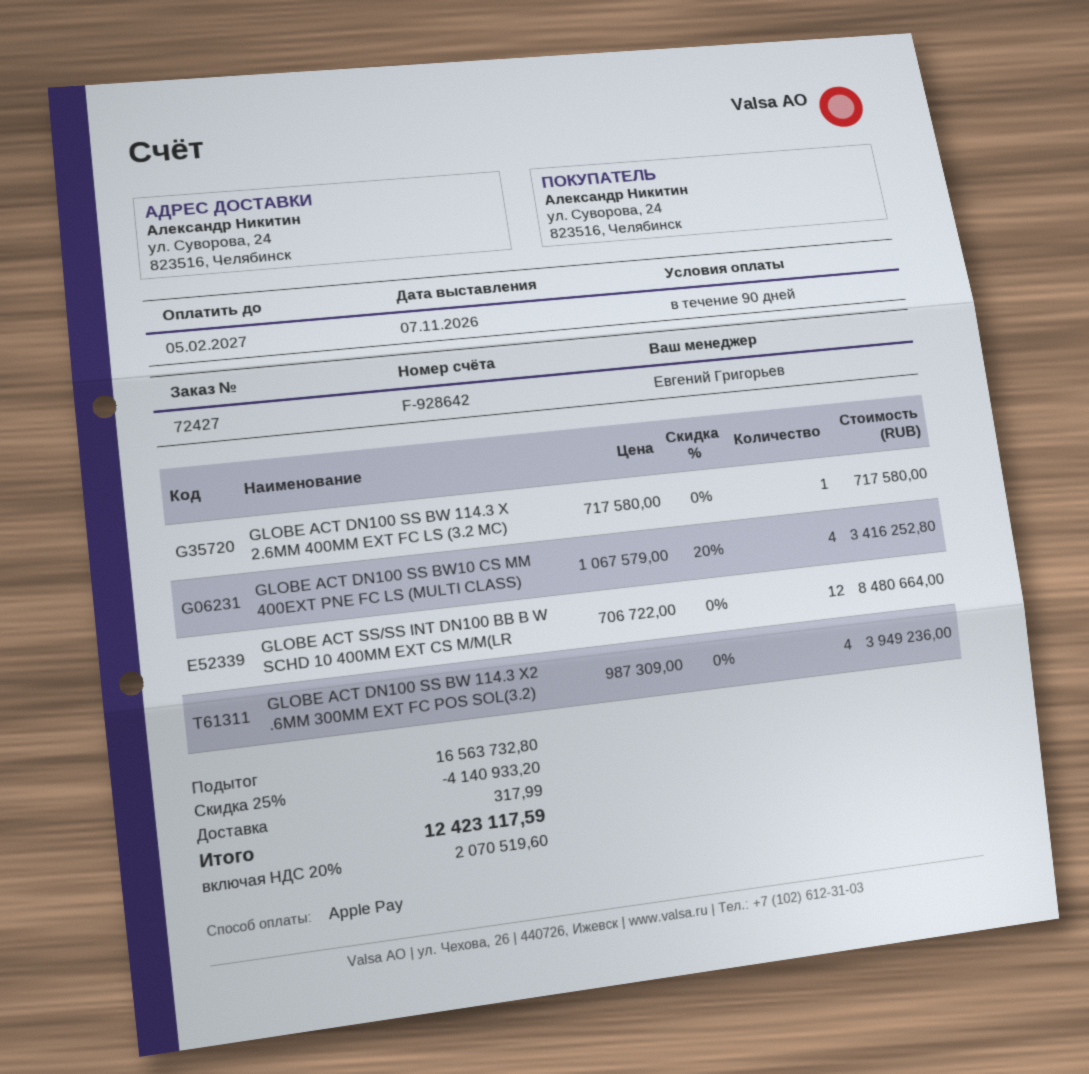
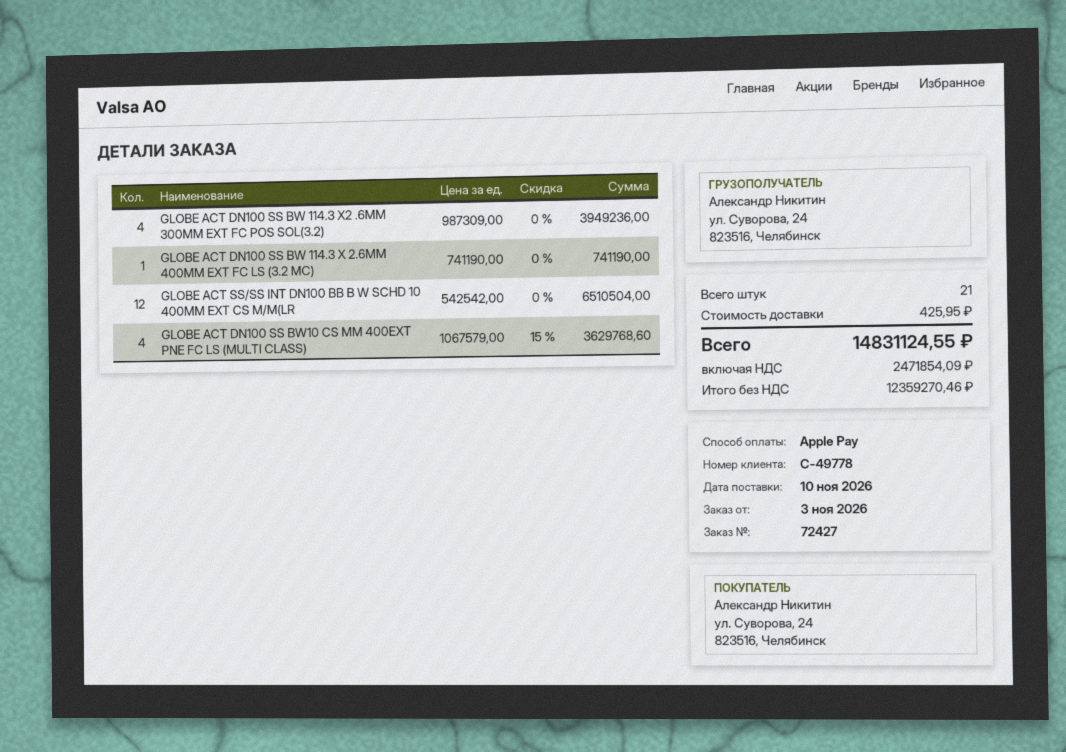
GLOBE ACT DN100 SS BW 114.3 X 2.6MM 400MM EXT FC LS (3.2 MC): 1 x 717580.00 = 717580.00 -> 1 x 741190.00 = 741190.00
GLOBE ACT DN100 SS BW10 CS MM 400EXT PNE FC LS (MULTI CLASS): 4 x 1067579.00 - 20% = 3416252.80 -> 4 x 1067579.00 - 15% = 3629768.60
GLOBE ACT SS/SS INT DN100 BB B W SCHD 10 400MM EXT CS M/M(LR: 12 x 706722.00 = 8480664.00 -> 12 x 542542.00 = 6510504.00
discount: 25% = 4140933.20 -> none
shipping: 317.99 -> 425.95
tax: 2070519.60 -> 2471854.09
total: 12423117.59 -> 14831124.55

